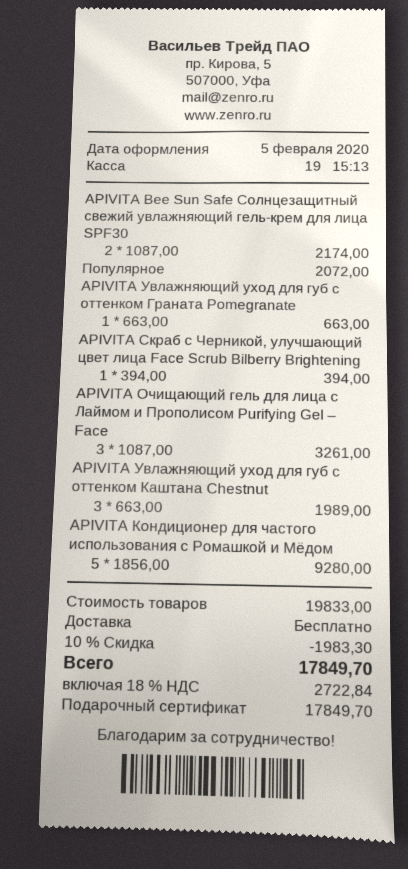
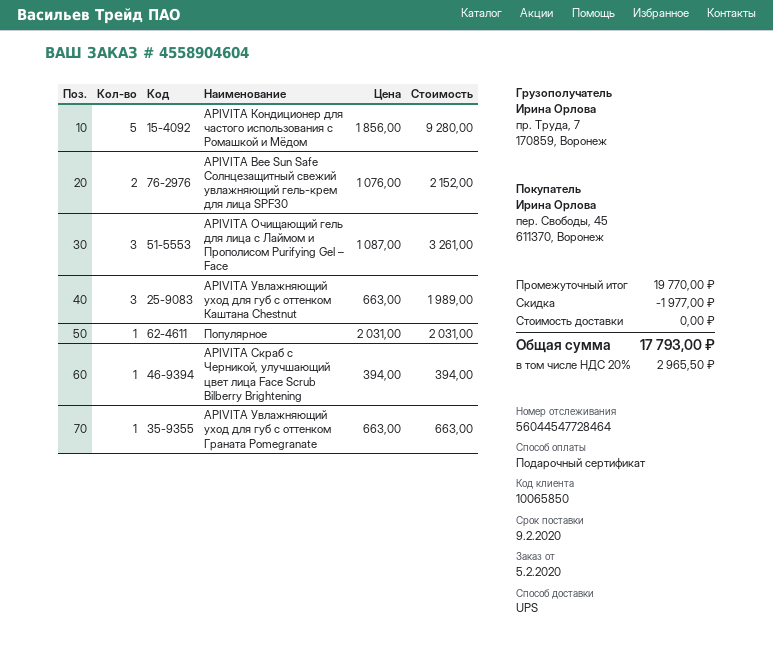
APIVITA Bee Sun Safe Солнцезащитный свежий увлажняющий гель-крем для лица SPF30: 2 x 1087.00 = 2174.00 -> 2 x 1076.00 = 2152.00
Популярное: 1 x 2072.00 = 2072.00 -> 1 x 2031.00 = 2031.00
subtotal: 19833.00 -> 19770.00
discount: 1983.30 -> 1977.00
tax: 18% = 2722.84 -> 20% = 2965.50
total: 17849.70 -> 17793.00

